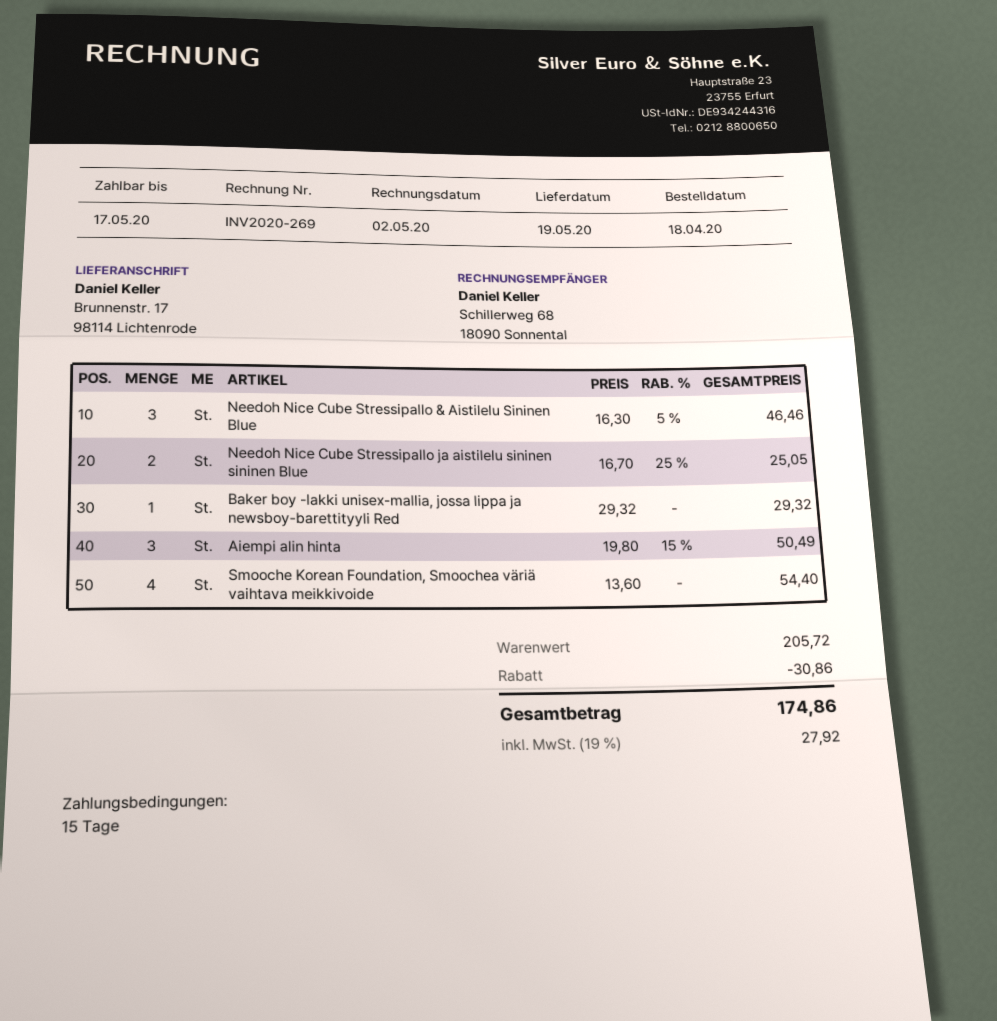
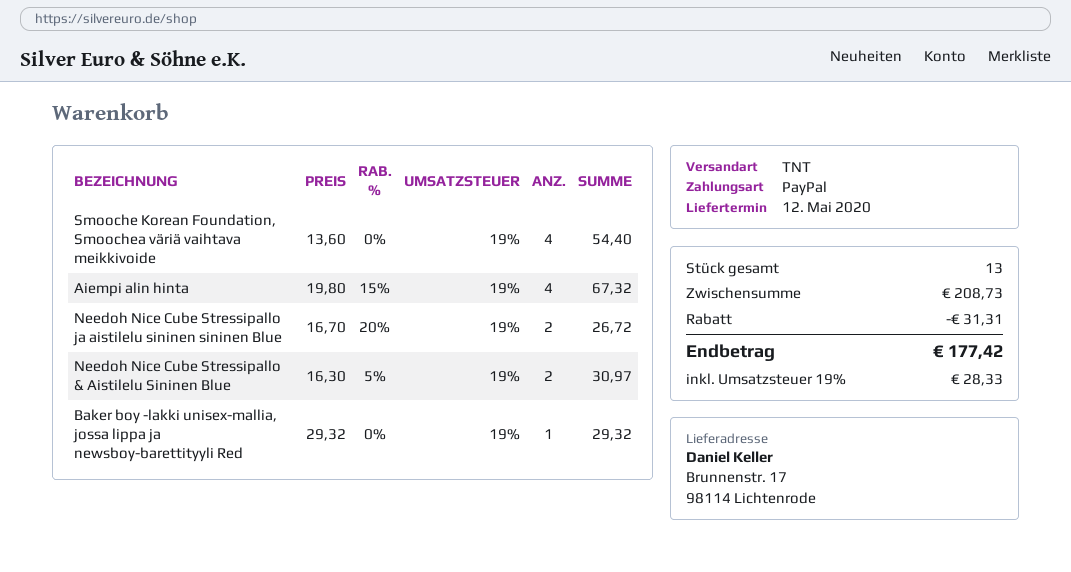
delivery date: 2020-05-19 -> 2020-05-12
Needoh Nice Cube Stressipallo & Aistilelu Sininen Blue: 3 x 16.30 - 5% = 46.46 -> 2 x 16.30 - 5% = 30.97
Needoh Nice Cube Stressipallo ja aistilelu sininen sininen Blue: 2 x 16.70 - 25% = 25.05 -> 2 x 16.70 - 20% = 26.72
Aiempi alin hinta: 3 x 19.80 - 15% = 50.49 -> 4 x 19.80 - 15% = 67.32
subtotal: 205.72 -> 208.73
discount: 30.86 -> 31.31
tax: 19% = 27.92 -> 19% = 28.33
total: 174.86 -> 177.42

